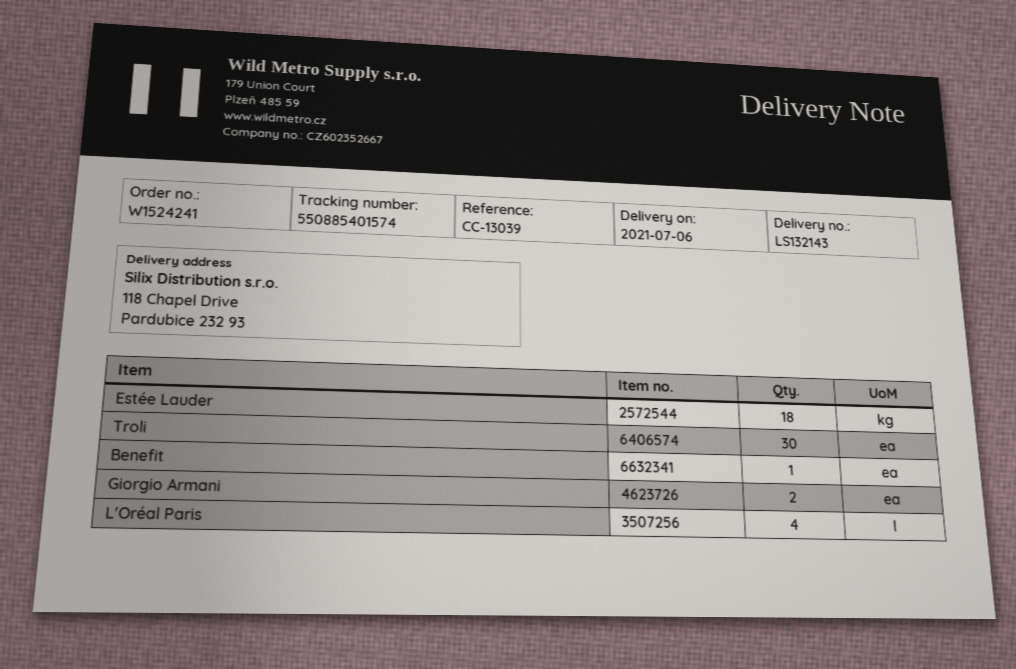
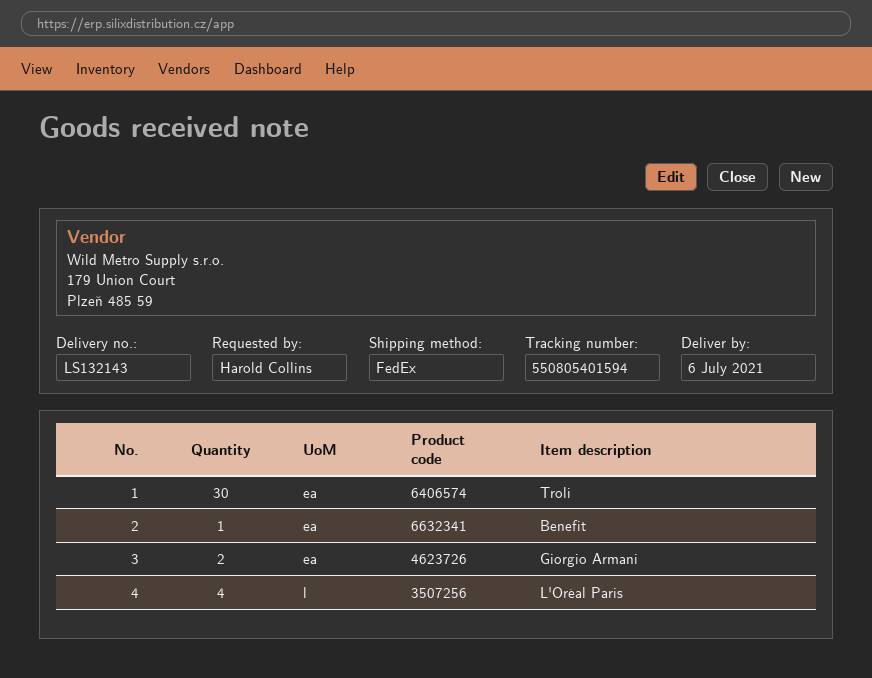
tracking number: 550885401574 -> 550805401594
Estée Lauder: 18 -> none

